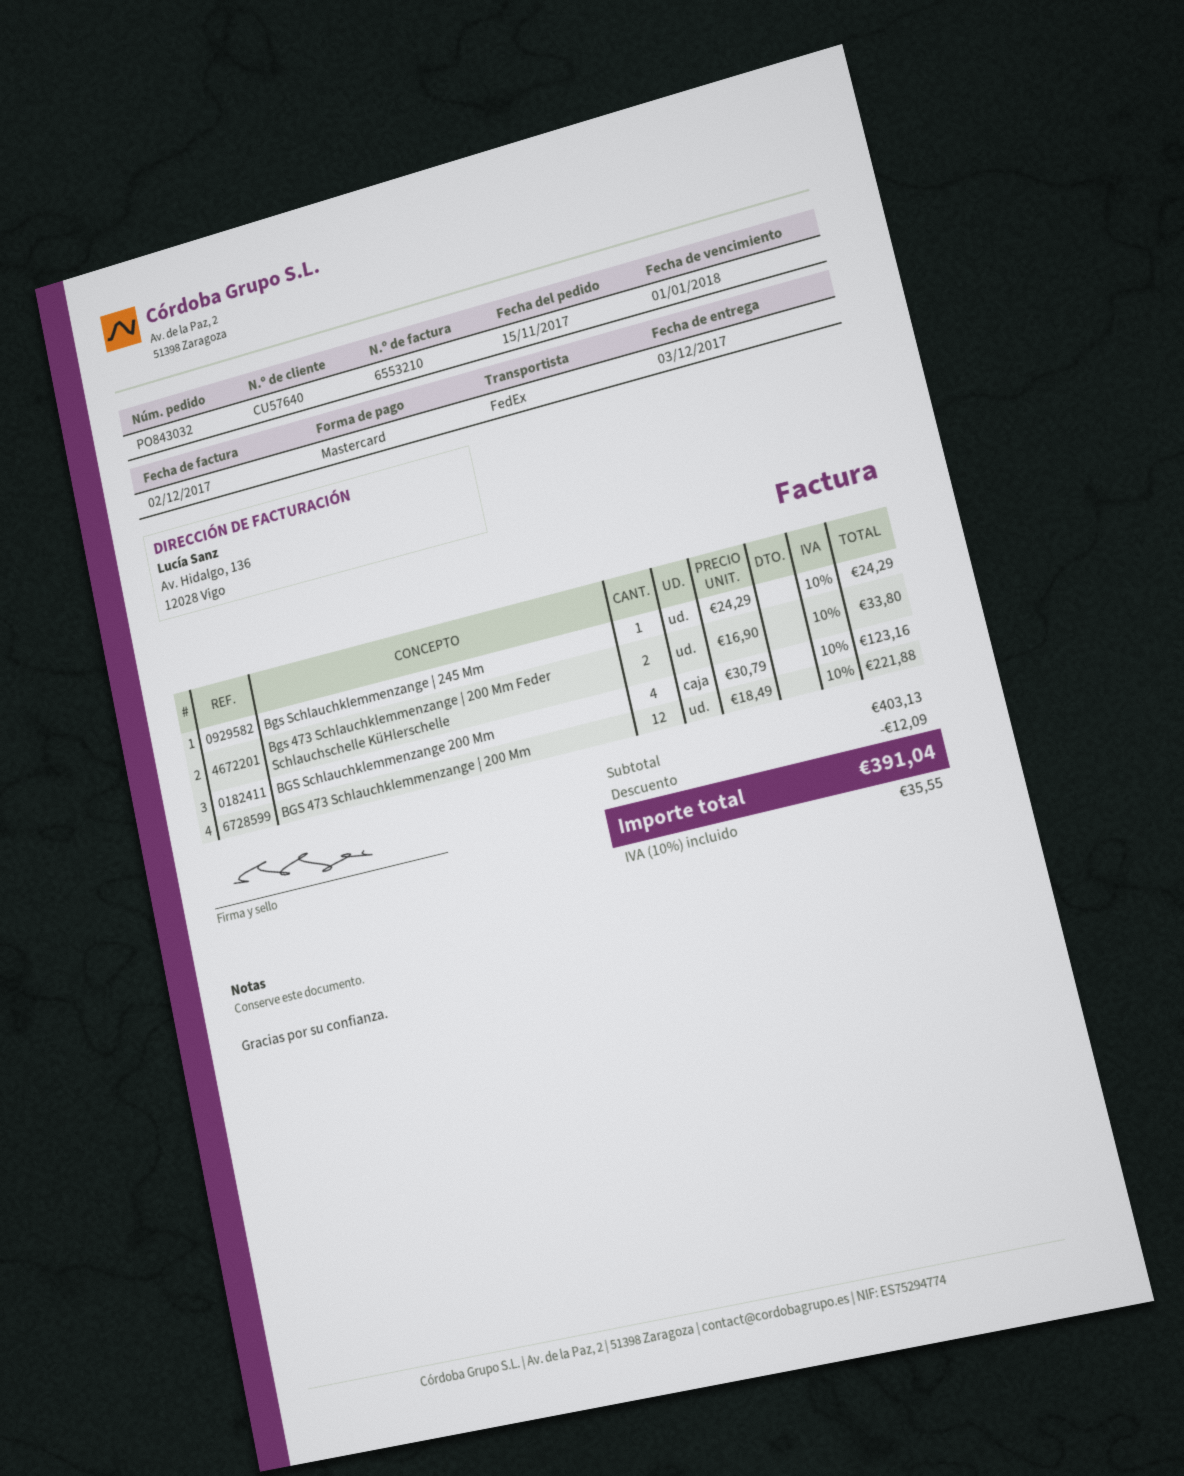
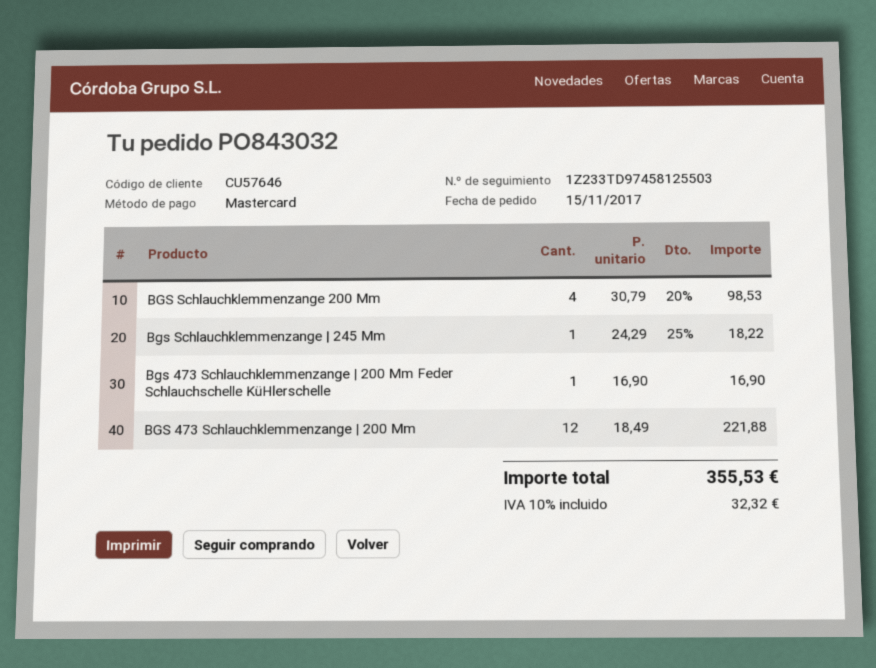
customer number: CU57640 -> CU57646
Bgs Schlauchklemmenzange | 245 Mm: 1 x 24.29 = 24.29 -> 1 x 24.29 - 25% = 18.22
Bgs 473 Schlauchklemmenzange | 200 Mm Feder Schlauchschelle KüHlerschelle: 2 x 16.90 = 33.80 -> 1 x 16.90 = 16.90
BGS Schlauchklemmenzange 200 Mm: 4 x 30.79 = 123.16 -> 4 x 30.79 - 20% = 98.53
discount: 12.09 -> none
tax: 10% = 35.55 -> 10% = 32.32
total: 391.04 -> 355.53

